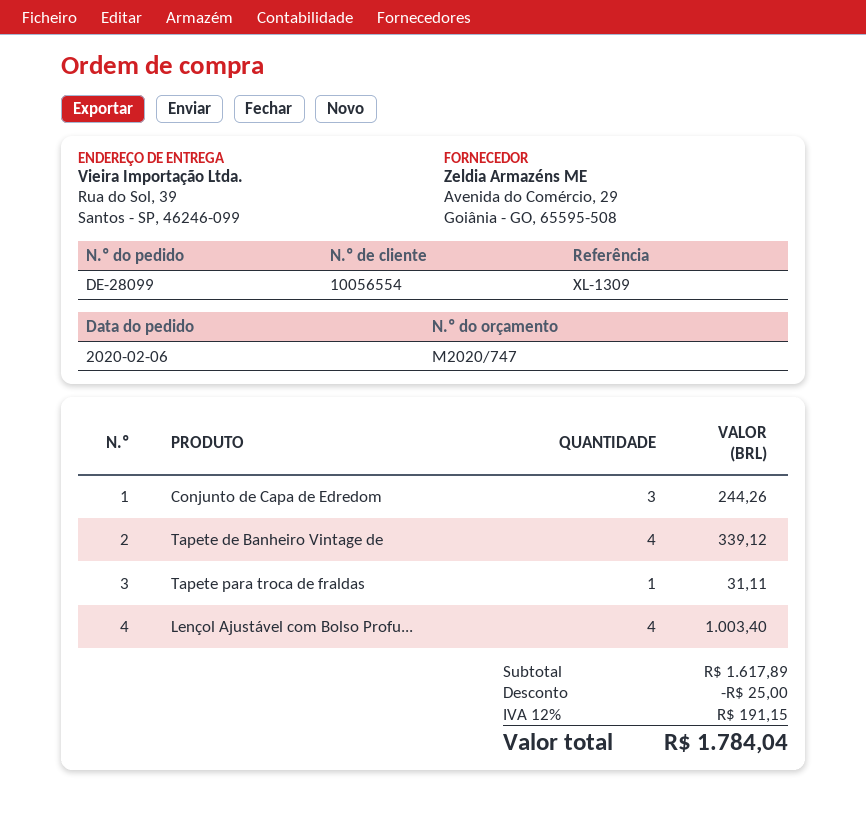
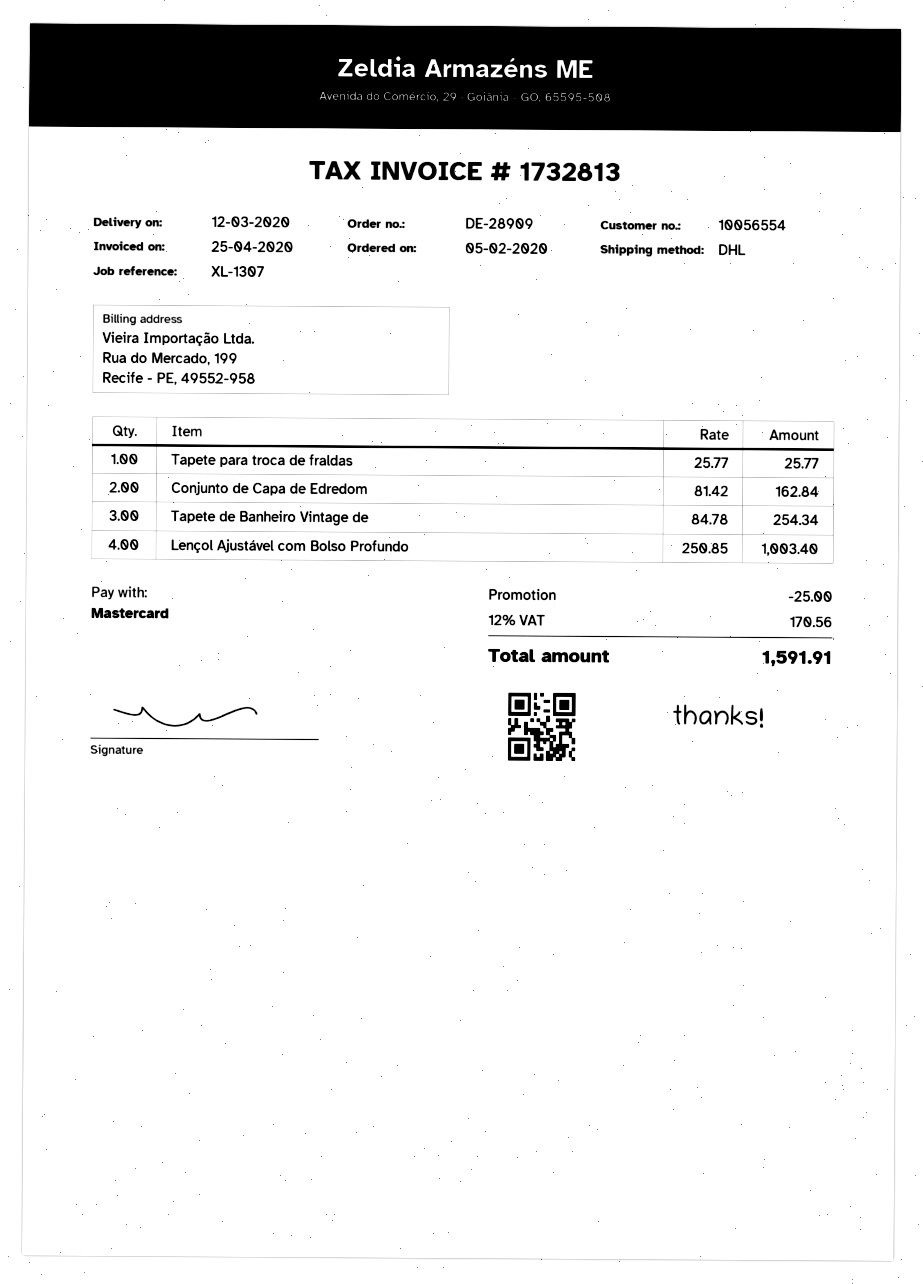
order number: DE-28099 -> DE-28909
order date: 2020-02-06 -> 2020-02-05
reference: XL-1309 -> XL-1307
Conjunto de Capa de Edredom: 3 for 244.26 -> 2 for 162.84
Tapete de Banheiro Vintage de: 4 for 339.12 -> 3 for 254.34
Tapete para troca de fraldas: 1 for 31.11 -> 1 for 25.77
tax: 12% = 191.15 -> 12% = 170.56
total: 1784.04 -> 1591.91

